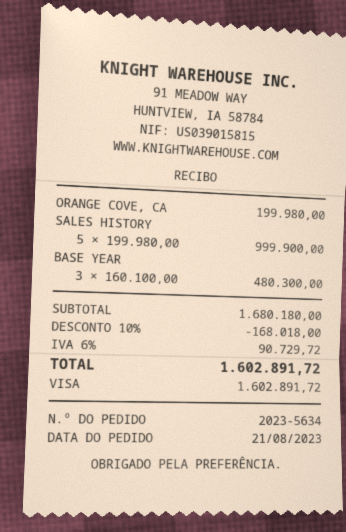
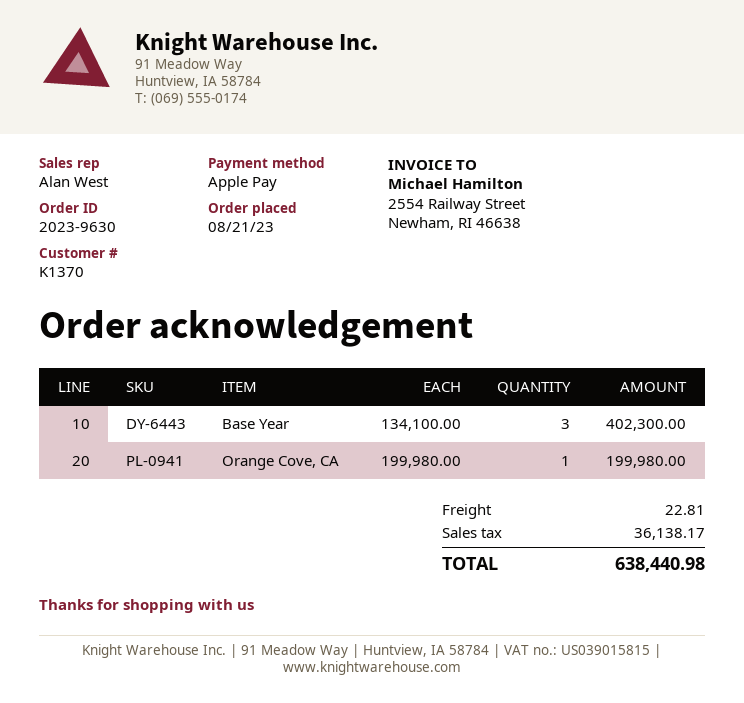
order number: 2023-5634 -> 2023-9630
payment method: Visa -> Apple Pay
SALES HISTORY: 5 x 199980.00 = 999900.00 -> none
BASE YEAR: 3 x 160100.00 = 480300.00 -> 3 x 134100.00 = 402300.00
discount: 10% = 168018.00 -> none
shipping: none -> 22.81
tax: 90729.72 -> 36138.17
total: 1602891.72 -> 638440.98

